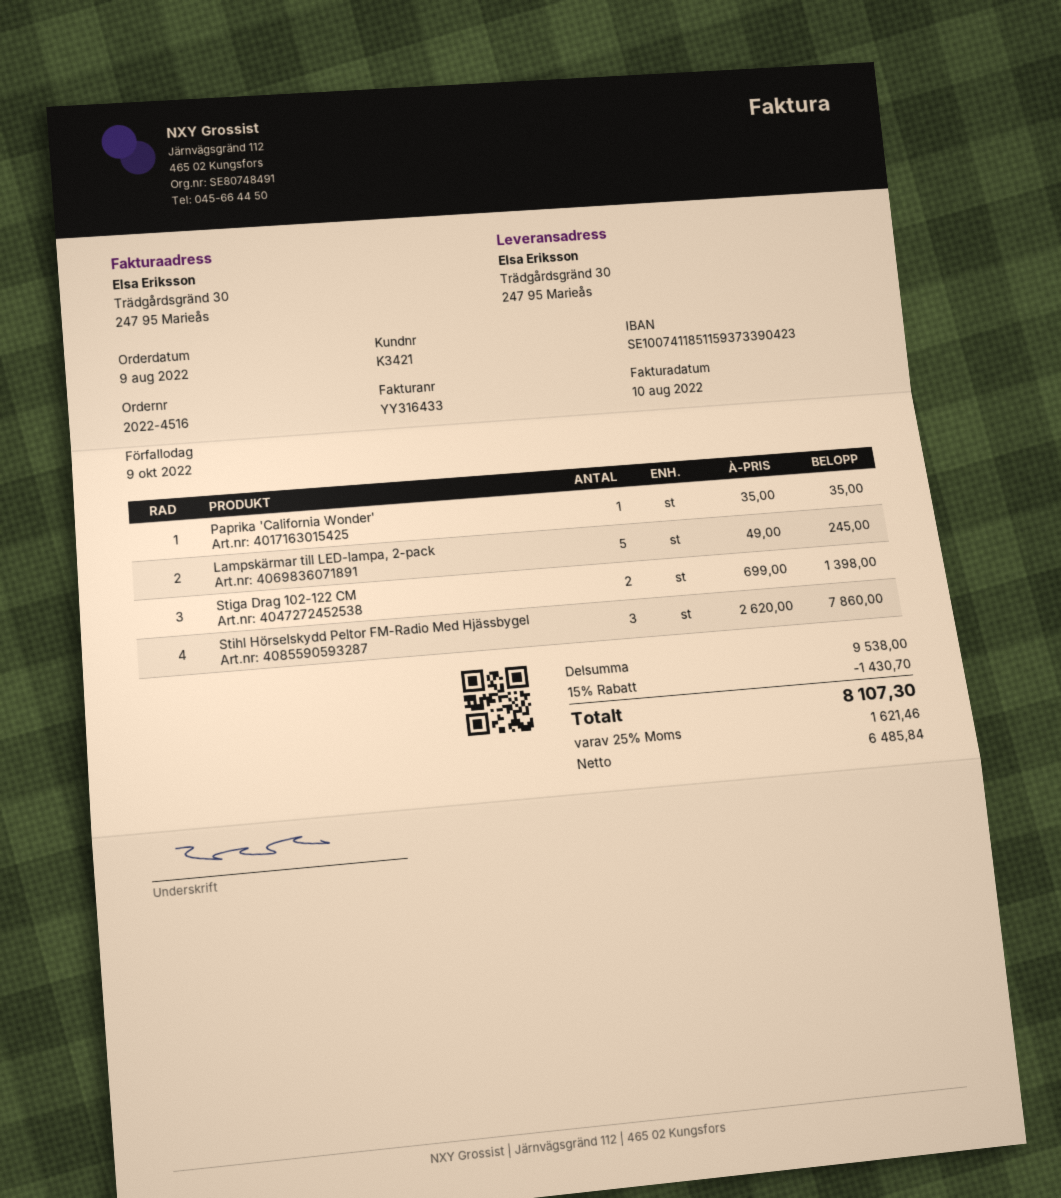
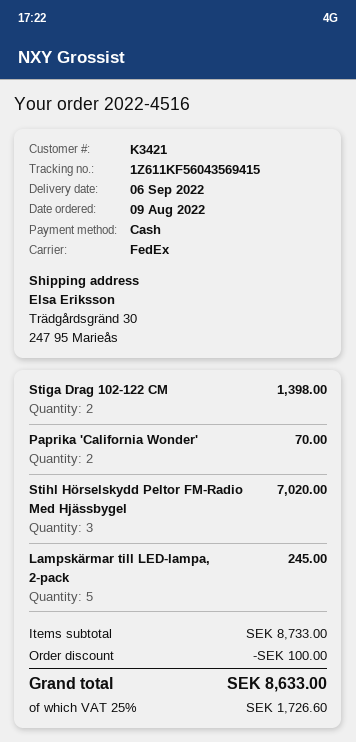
Paprika 'California Wonder': 1 for 35.00 -> 2 for 70.00
Stihl Hörselskydd Peltor FM-Radio Med Hjässbygel: 3 for 7860.00 -> 3 for 7020.00
subtotal: 9538.00 -> 8733.00
discount: 1430.70 -> 100.00
tax: 25% = 1621.46 -> 25% = 1726.60
total: 8107.30 -> 8633.00

